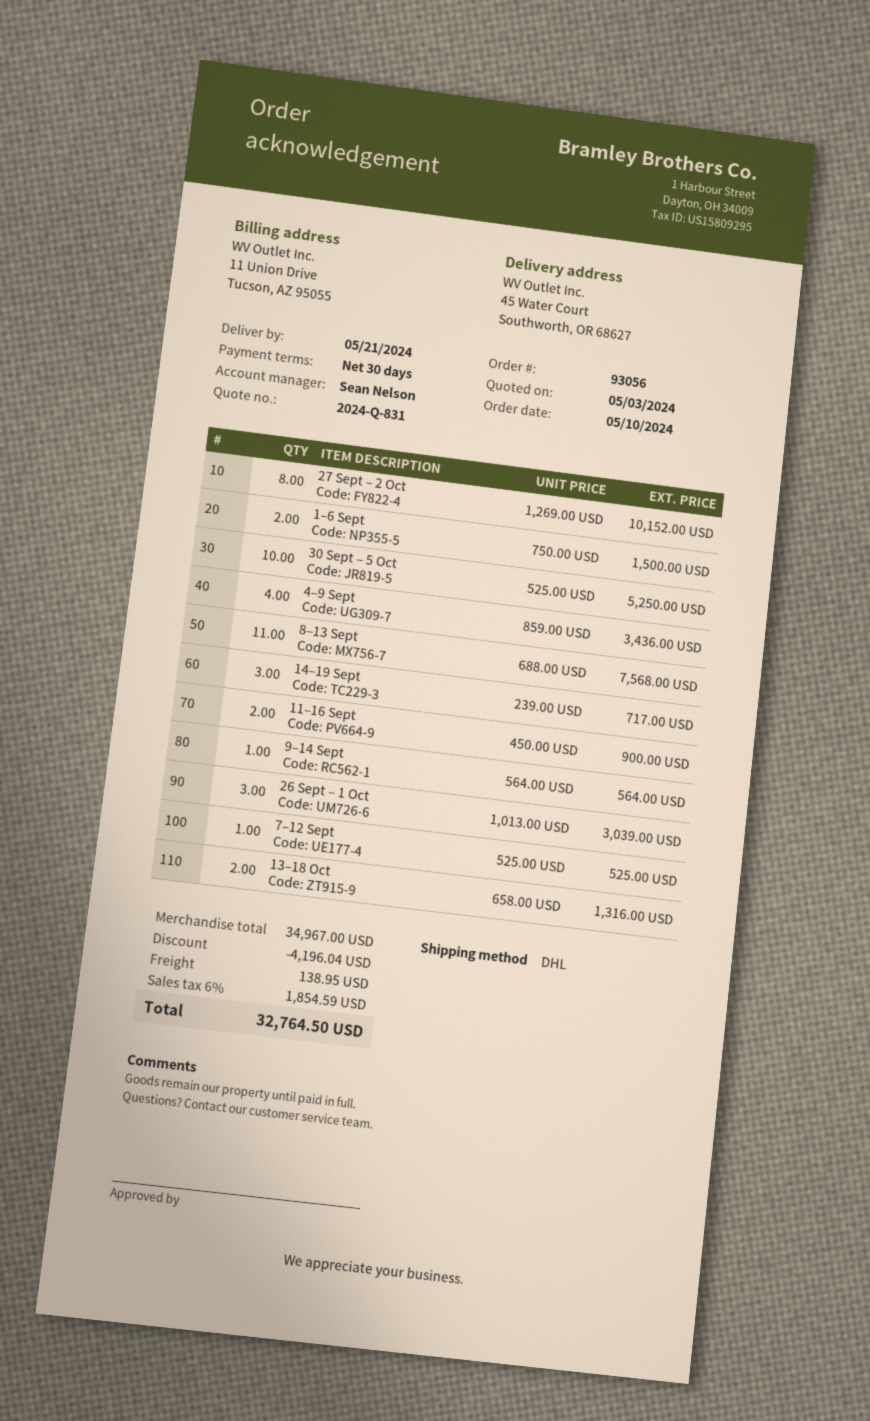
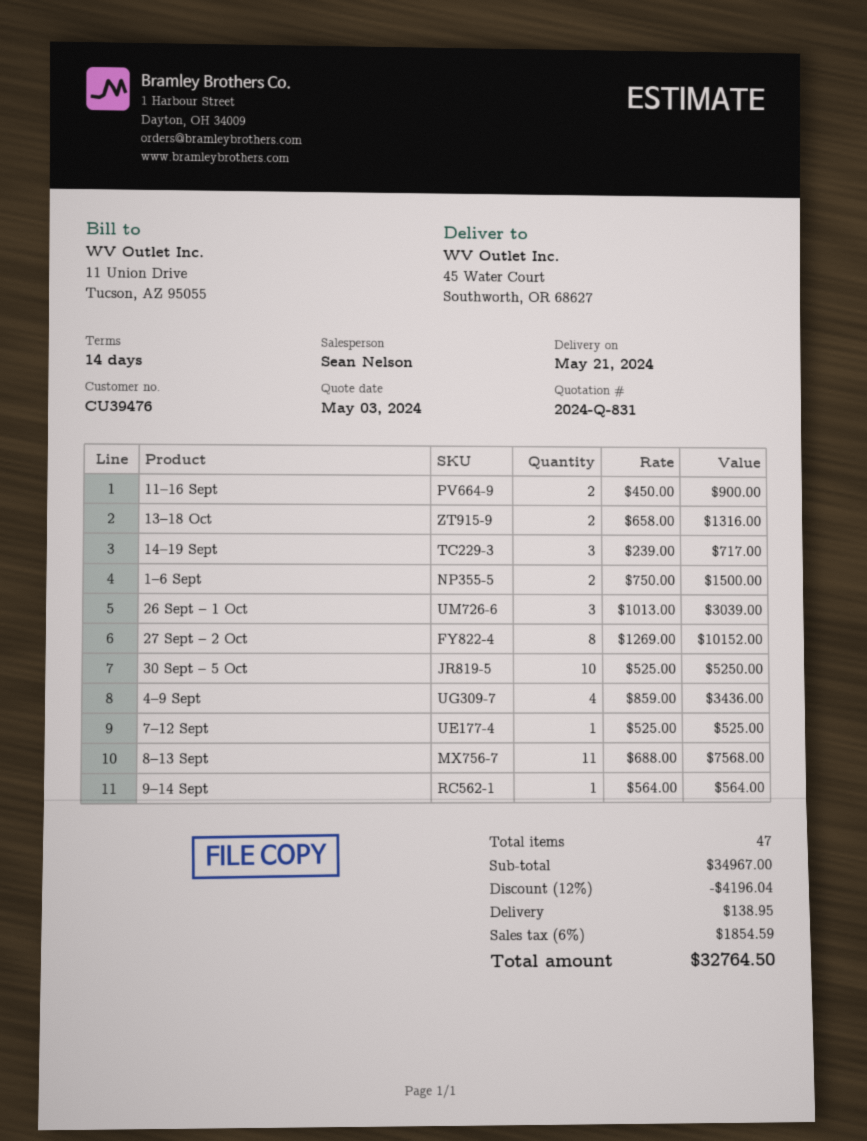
payment terms: 30 days -> 14 days

